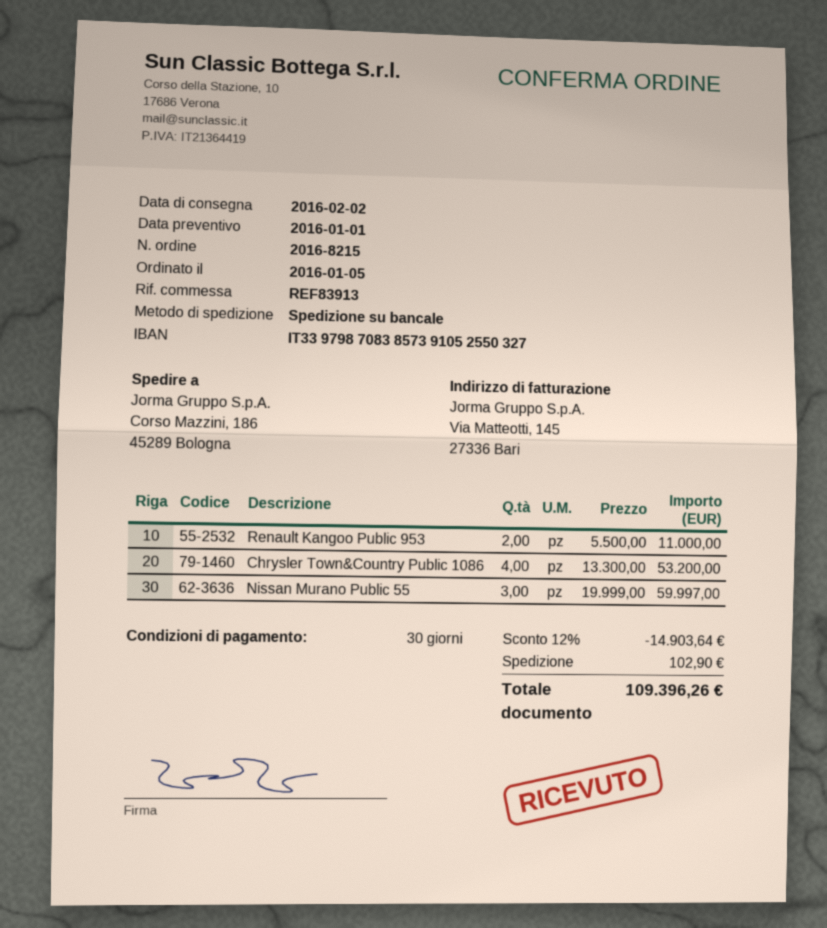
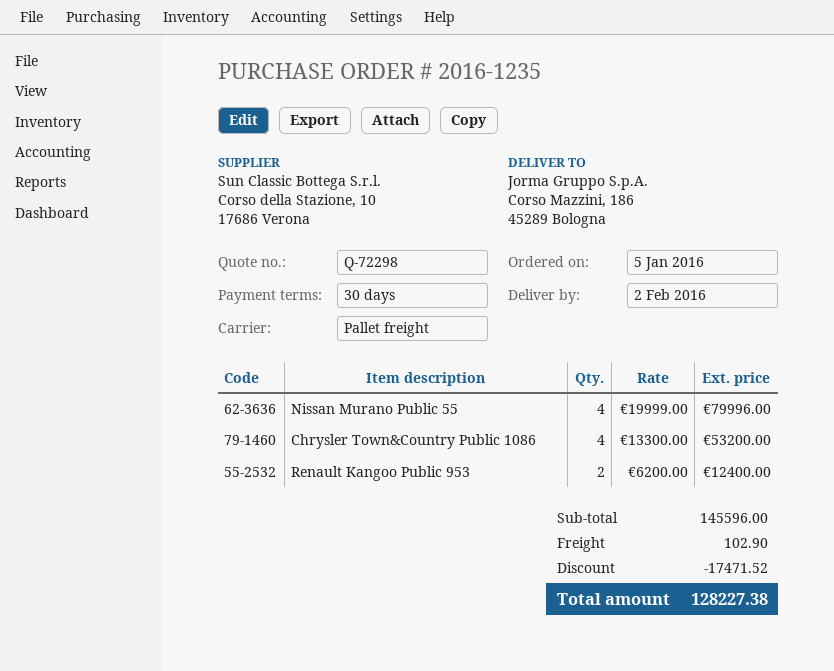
order number: 2016-8215 -> 2016-1235
Renault Kangoo Public 953: 2 x 5500.00 = 11000.00 -> 2 x 6200.00 = 12400.00
Nissan Murano Public 55: 3 x 19999.00 = 59997.00 -> 4 x 19999.00 = 79996.00
discount: 14903.64 -> 17471.52
total: 109396.26 -> 128227.38

